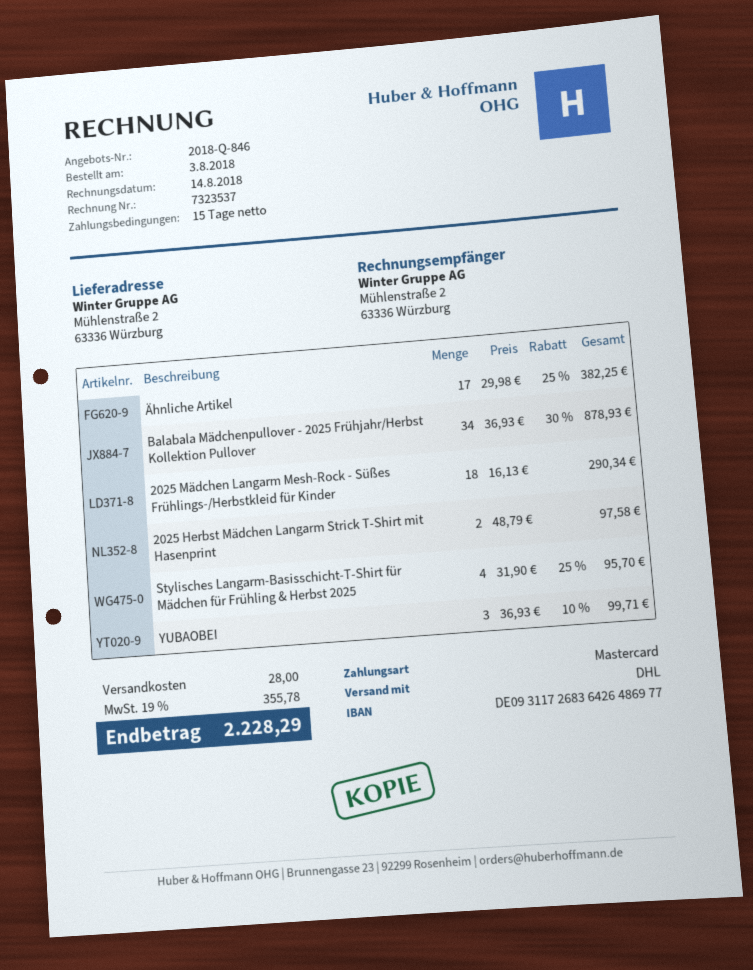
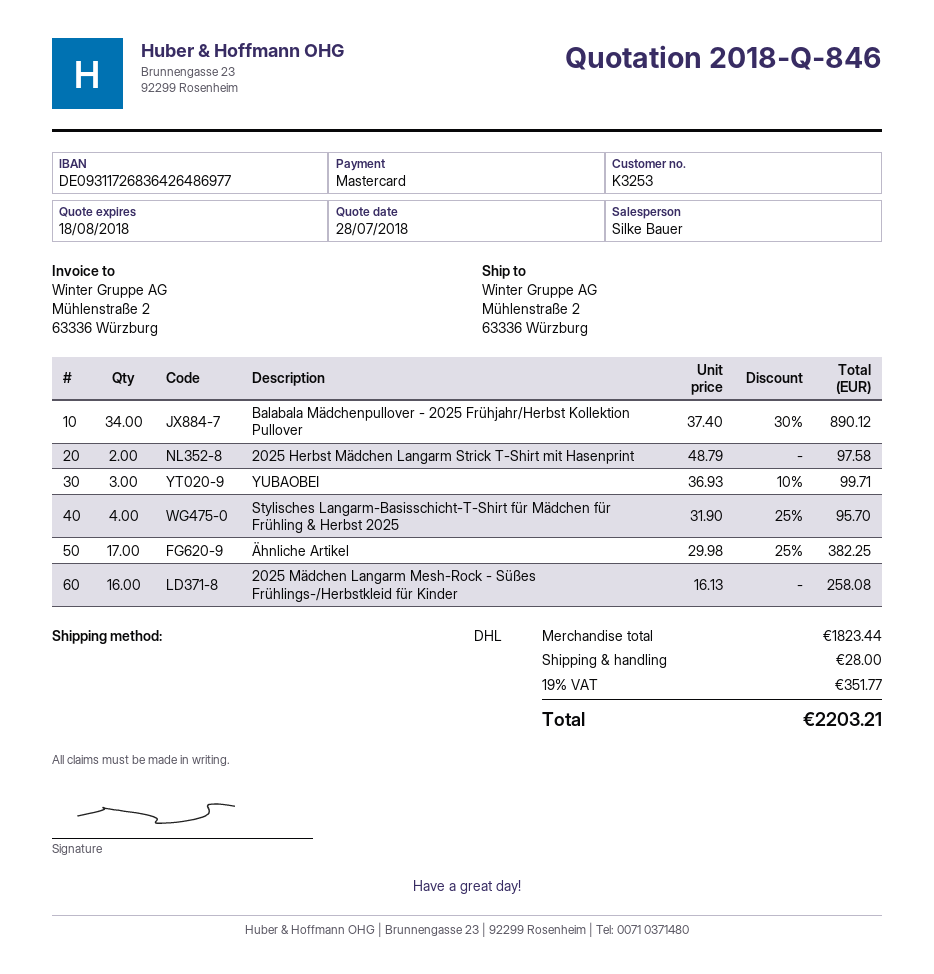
Balabala Mädchenpullover - 2025 Frühjahr/Herbst Kollektion Pullover: 34 x 36.93 - 30% = 878.93 -> 34 x 37.40 - 30% = 890.12
2025 Mädchen Langarm Mesh-Rock - Süßes Frühlings-/Herbstkleid für Kinder: 18 x 16.13 = 290.34 -> 16 x 16.13 = 258.08
tax: 19% = 355.78 -> 19% = 351.77
total: 2228.29 -> 2203.21

